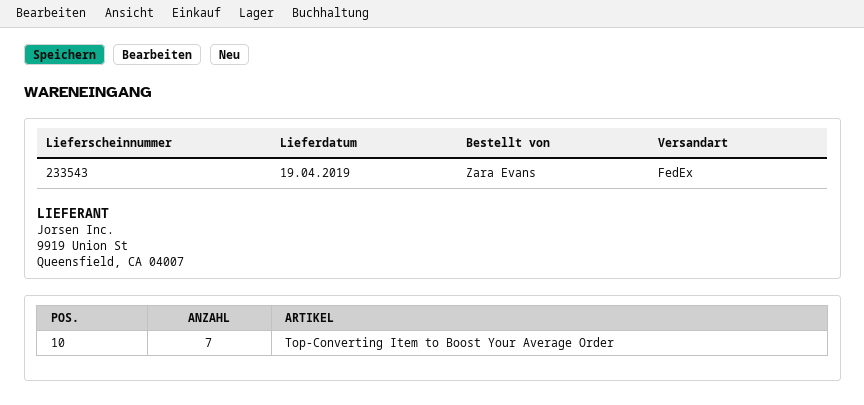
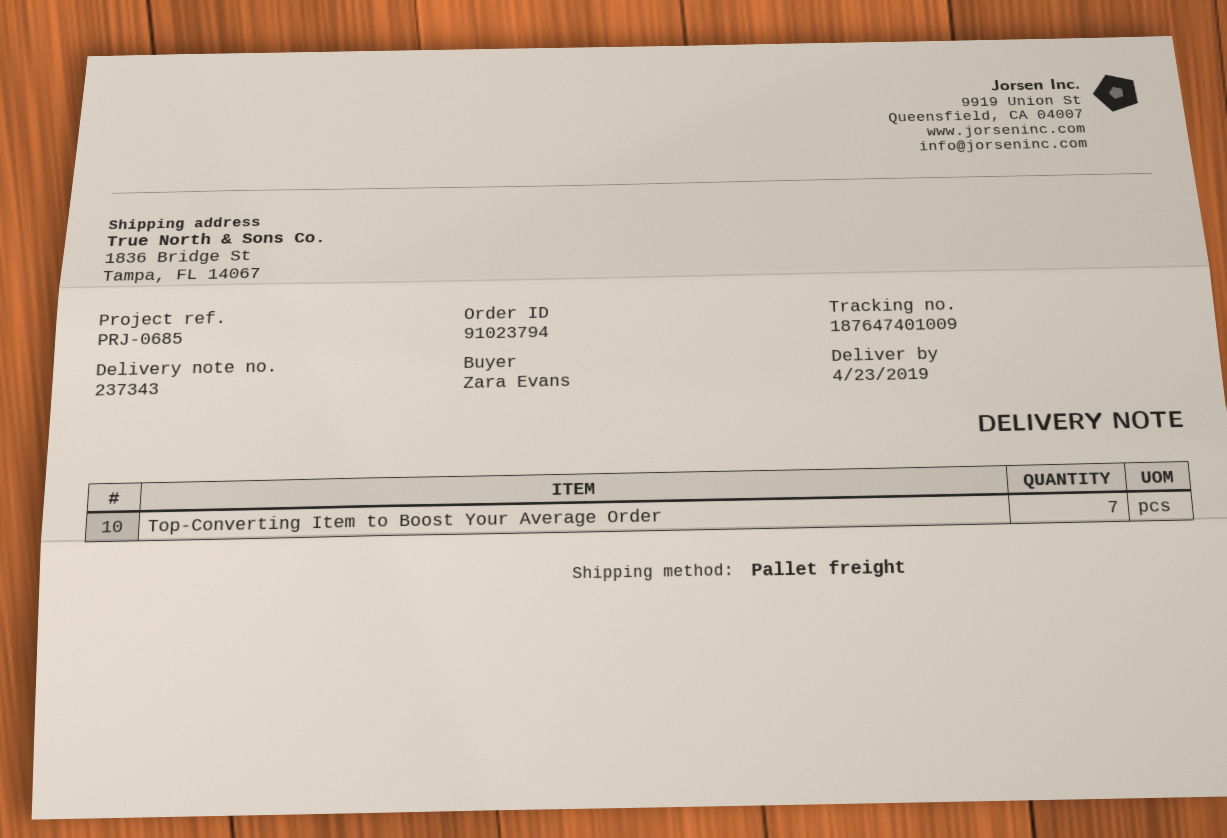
delivery note number: 233543 -> 237343
delivery date: 2019-04-19 -> 2019-04-23
shipping method: FedEx -> pallet freight

